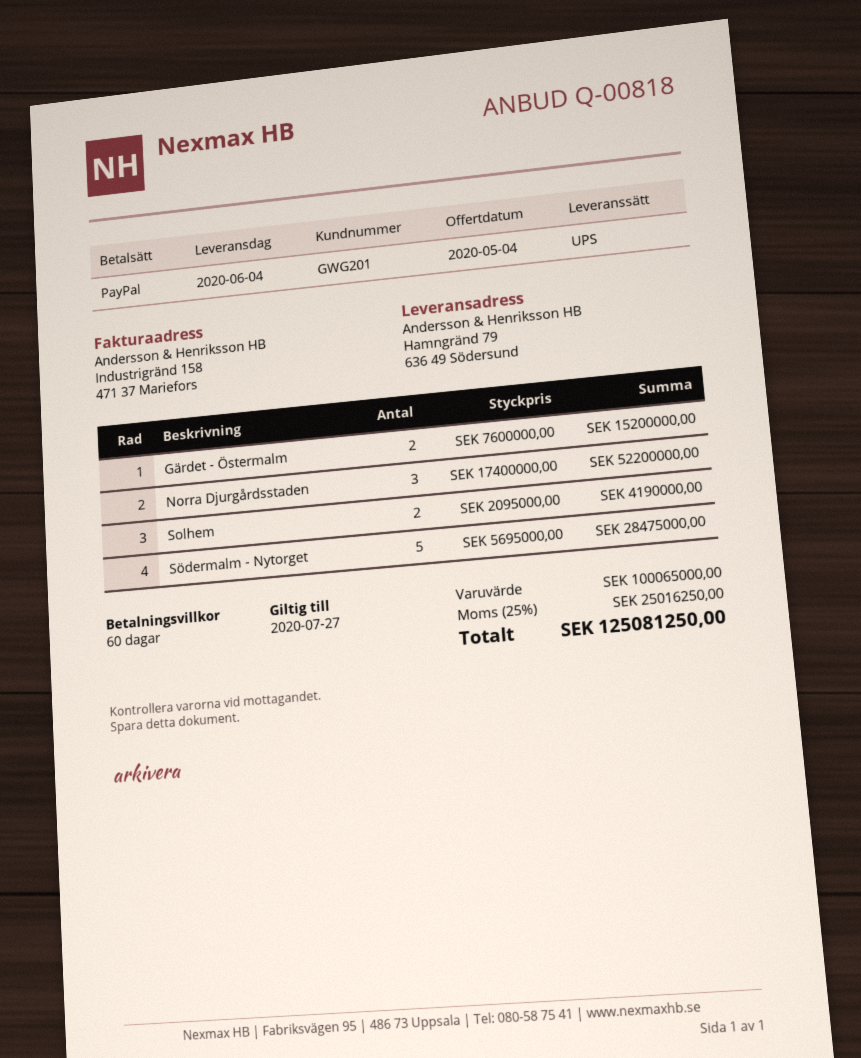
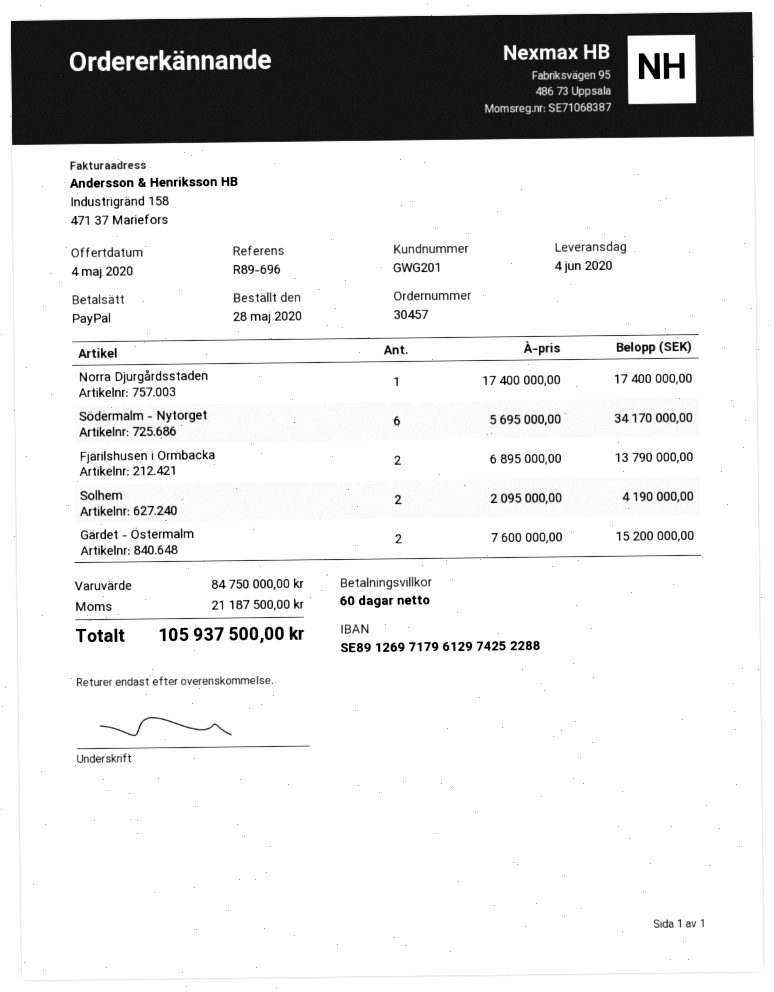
Norra Djurgårdsstaden: 3 x 17400000.00 = 52200000.00 -> 1 x 17400000.00 = 17400000.00
Södermalm - Nytorget: 5 x 5695000.00 = 28475000.00 -> 6 x 5695000.00 = 34170000.00
Fjärilshusen i Ormbacka: none -> 2 x 6895000.00 = 13790000.00
subtotal: 100065000.00 -> 84750000.00
tax: 25016250.00 -> 21187500.00
total: 125081250.00 -> 105937500.00

